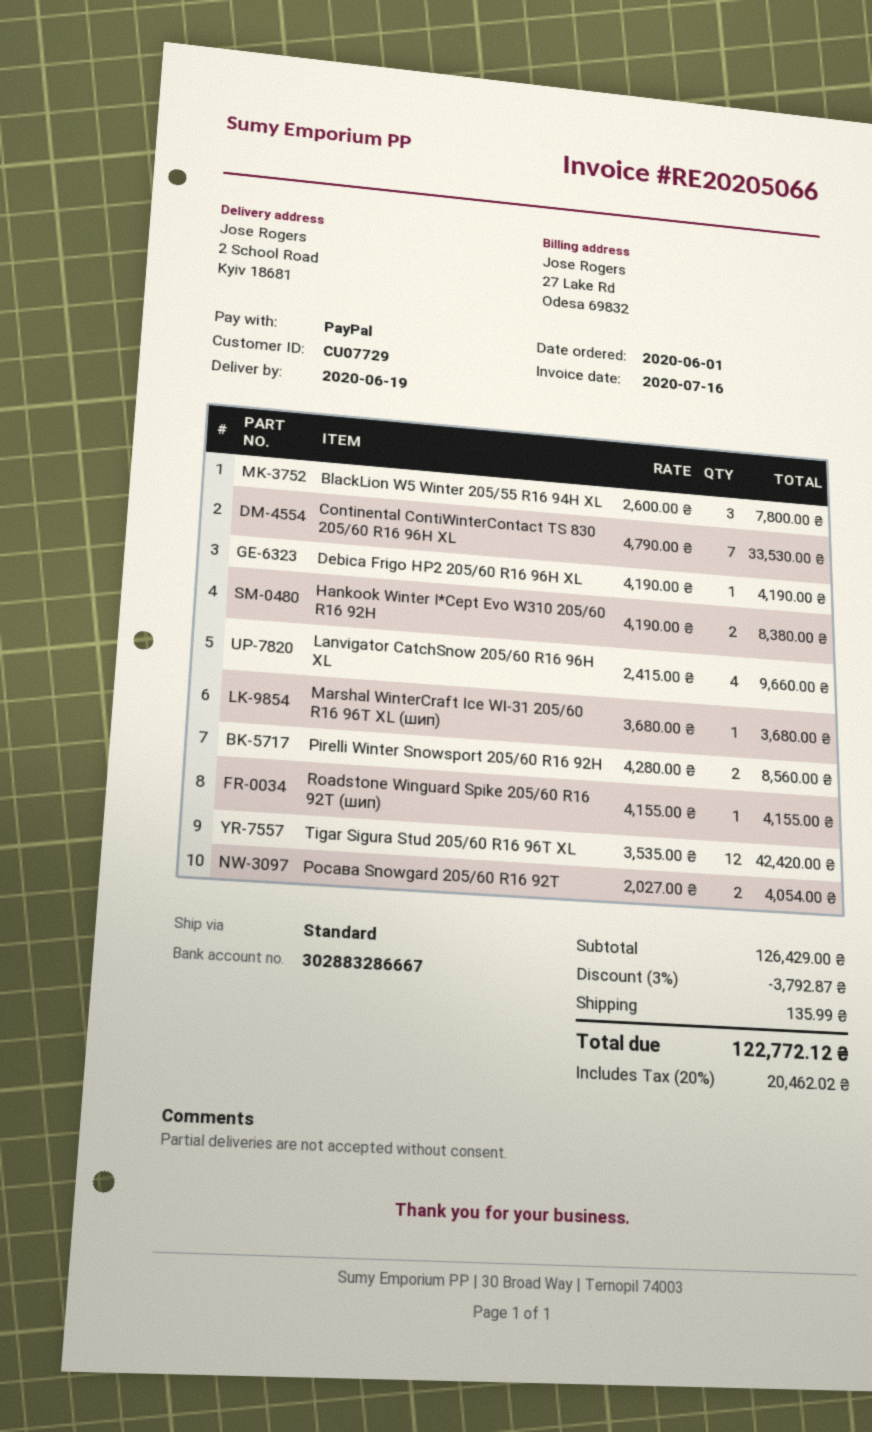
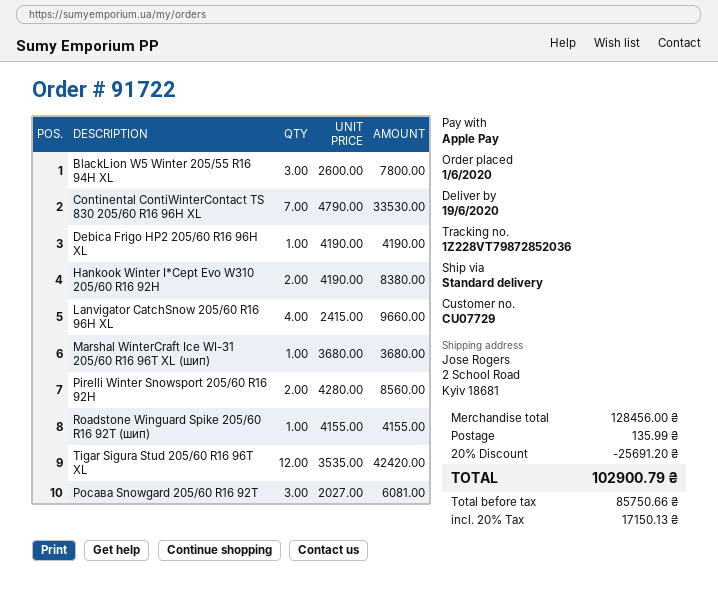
payment method: PayPal -> Apple Pay
Росава Snowgard 205/60 R16 92T: 2 x 2027.00 = 4054.00 -> 3 x 2027.00 = 6081.00
subtotal: 126429.00 -> 128456.00
discount: 3% = 3792.87 -> 20% = 25691.20
tax: 20% = 20462.02 -> 20% = 17150.13
total: 122772.12 -> 102900.79

